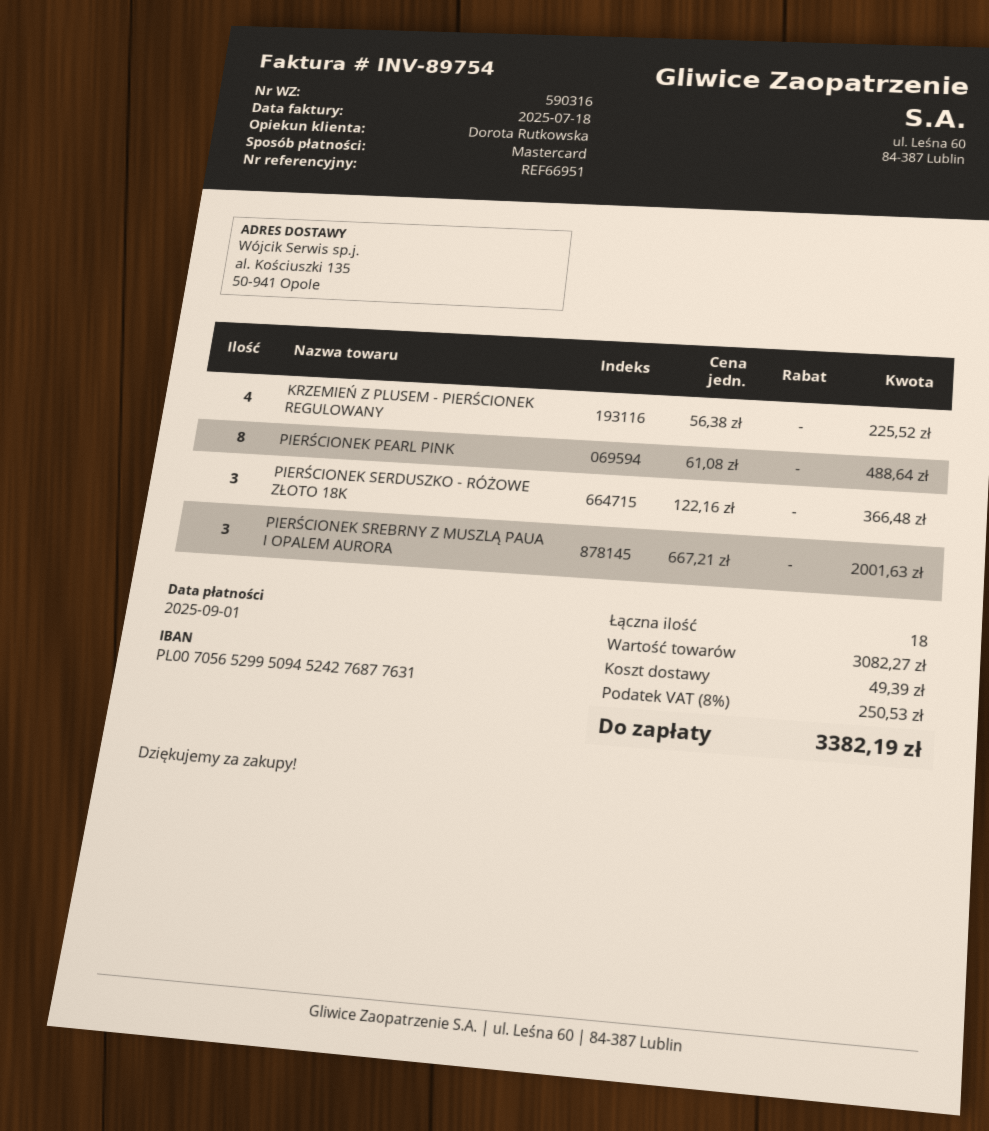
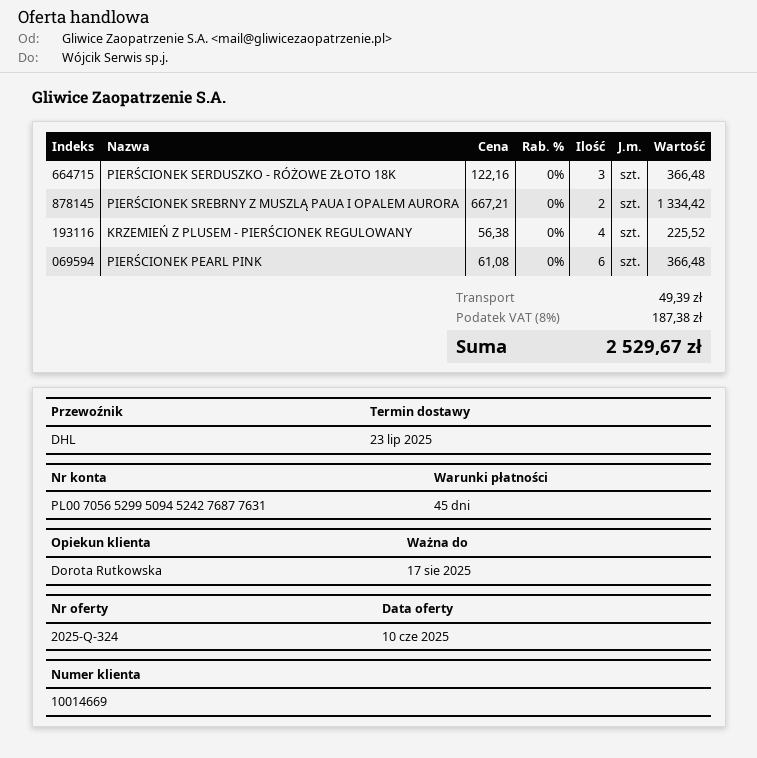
PIERŚCIONEK PEARL PINK: 8 x 61.08 = 488.64 -> 6 x 61.08 = 366.48
PIERŚCIONEK SREBRNY Z MUSZLĄ PAUA I OPALEM AURORA: 3 x 667.21 = 2001.63 -> 2 x 667.21 = 1334.42
tax: 8% = 250.53 -> 8% = 187.38
total: 3382.19 -> 2529.67

